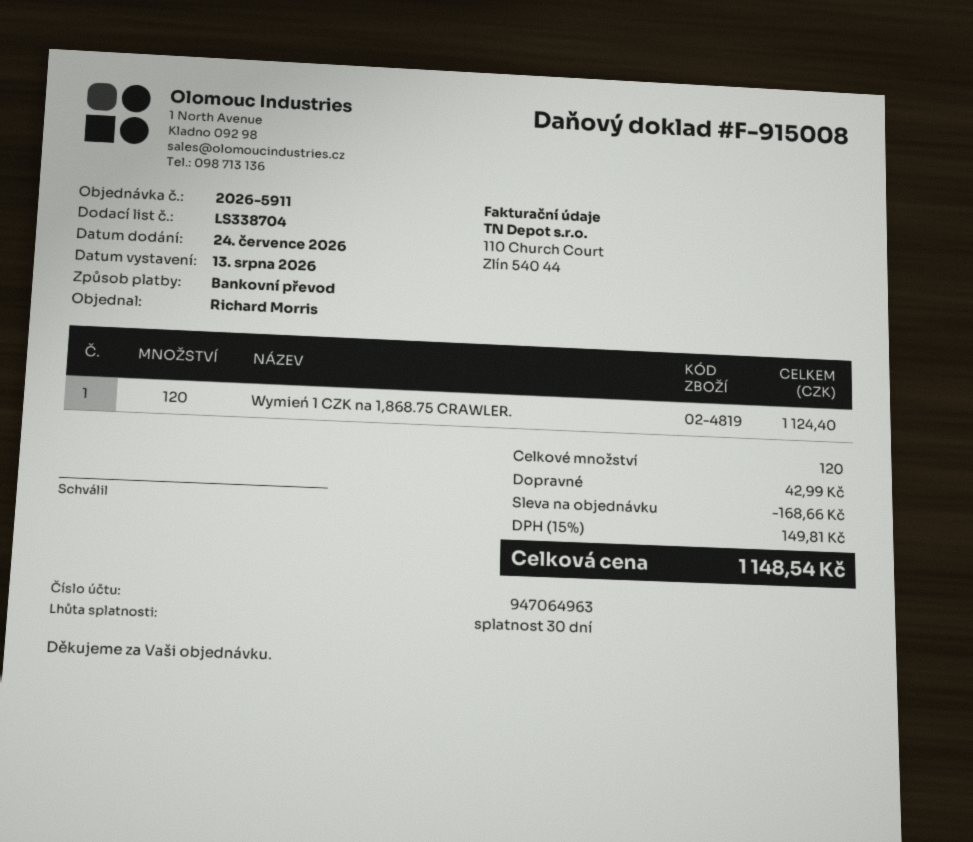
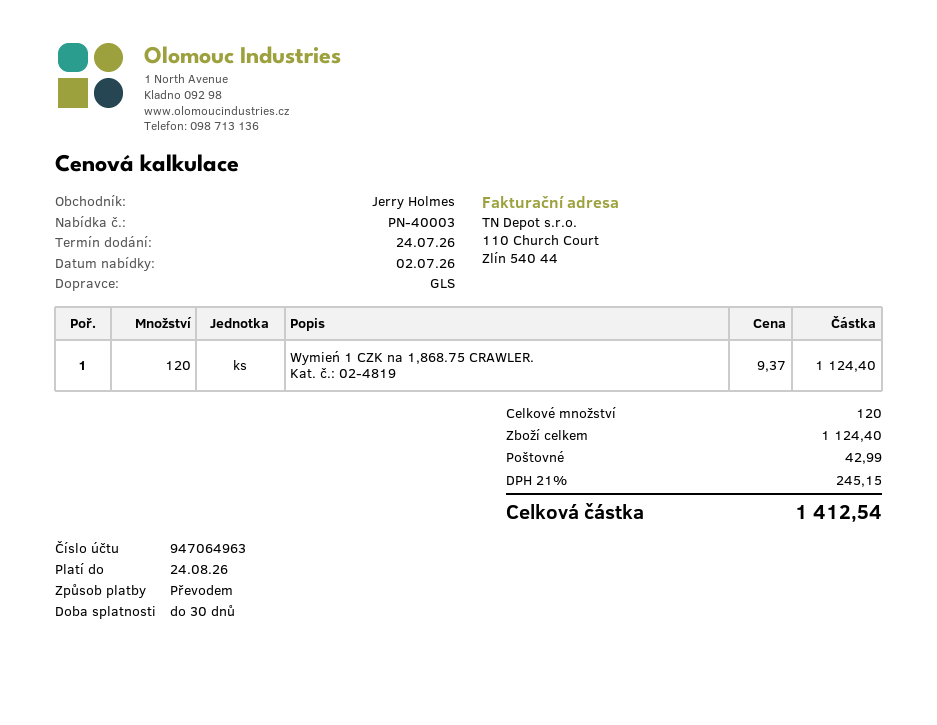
discount: 168.66 -> none
tax: 15% = 149.81 -> 21% = 245.15
total: 1148.54 -> 1412.54

